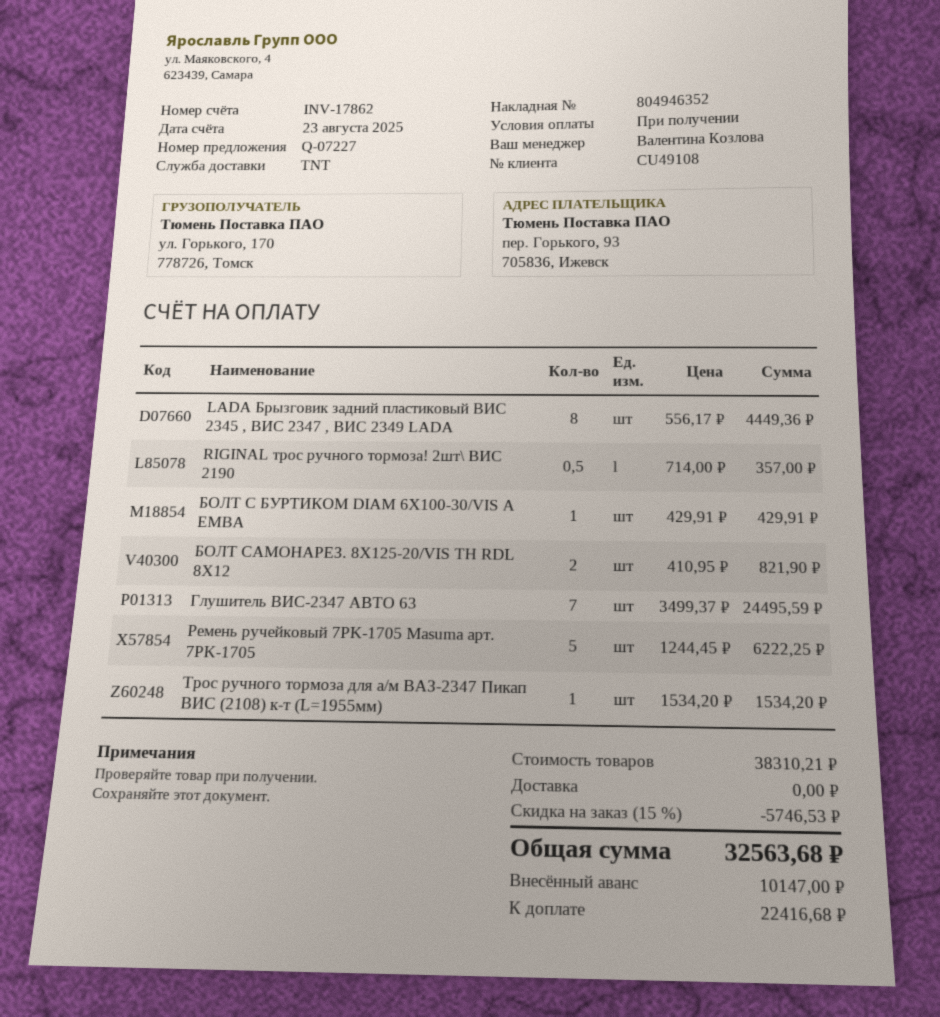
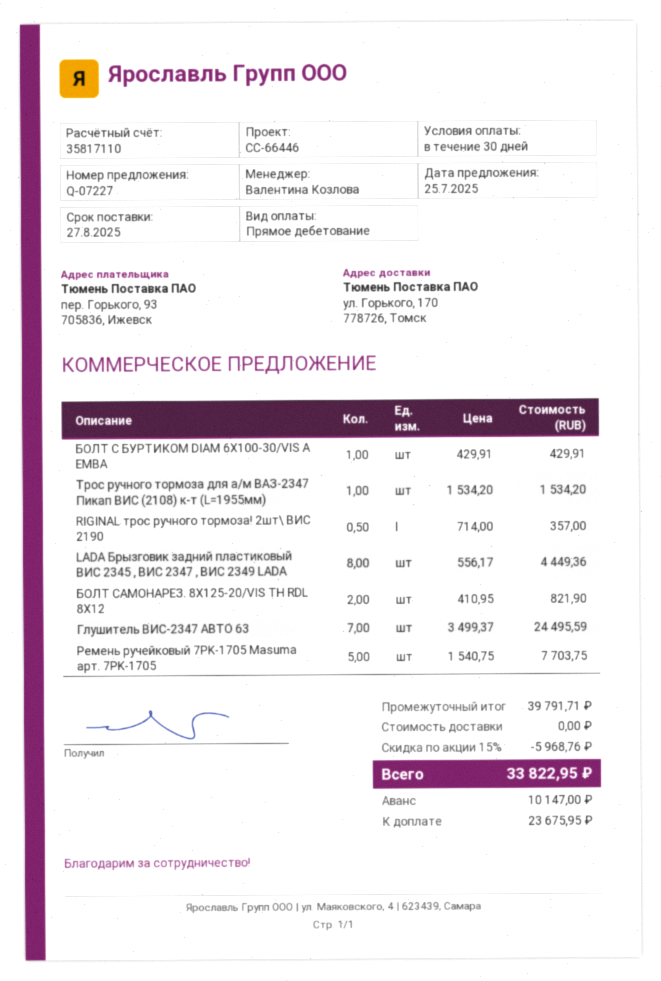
payment terms: on receipt -> 30 days
Ремень ручейковый 7PK-1705 Masuma арт. 7PK-1705: 5 x 1244.45 = 6222.25 -> 5 x 1540.75 = 7703.75
subtotal: 38310.21 -> 39791.71
discount: 15% = 5746.53 -> 15% = 5968.76
total: 32563.68 -> 33822.95
balance: 22416.68 -> 23675.95

